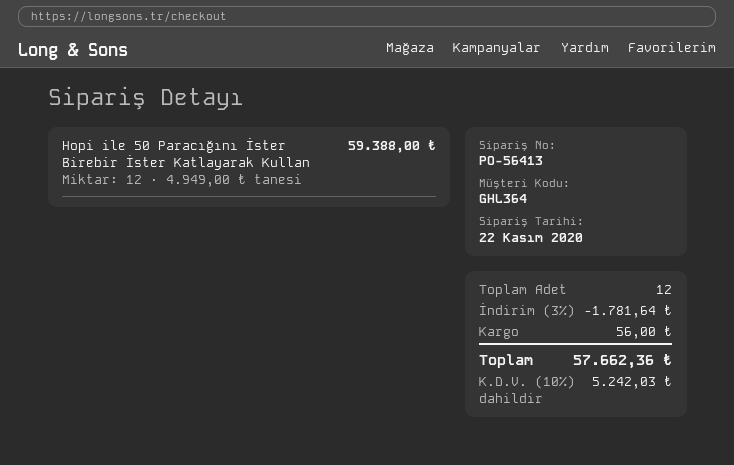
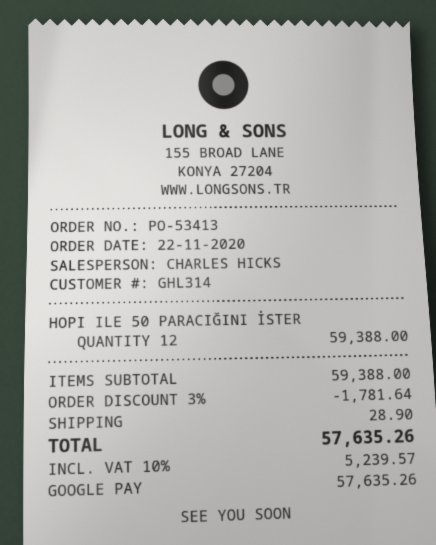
order number: PO-56413 -> PO-53413
customer number: GHL364 -> GHL314
shipping: 56.00 -> 28.90
tax: 10% = 5242.03 -> 10% = 5239.57
total: 57662.36 -> 57635.26

